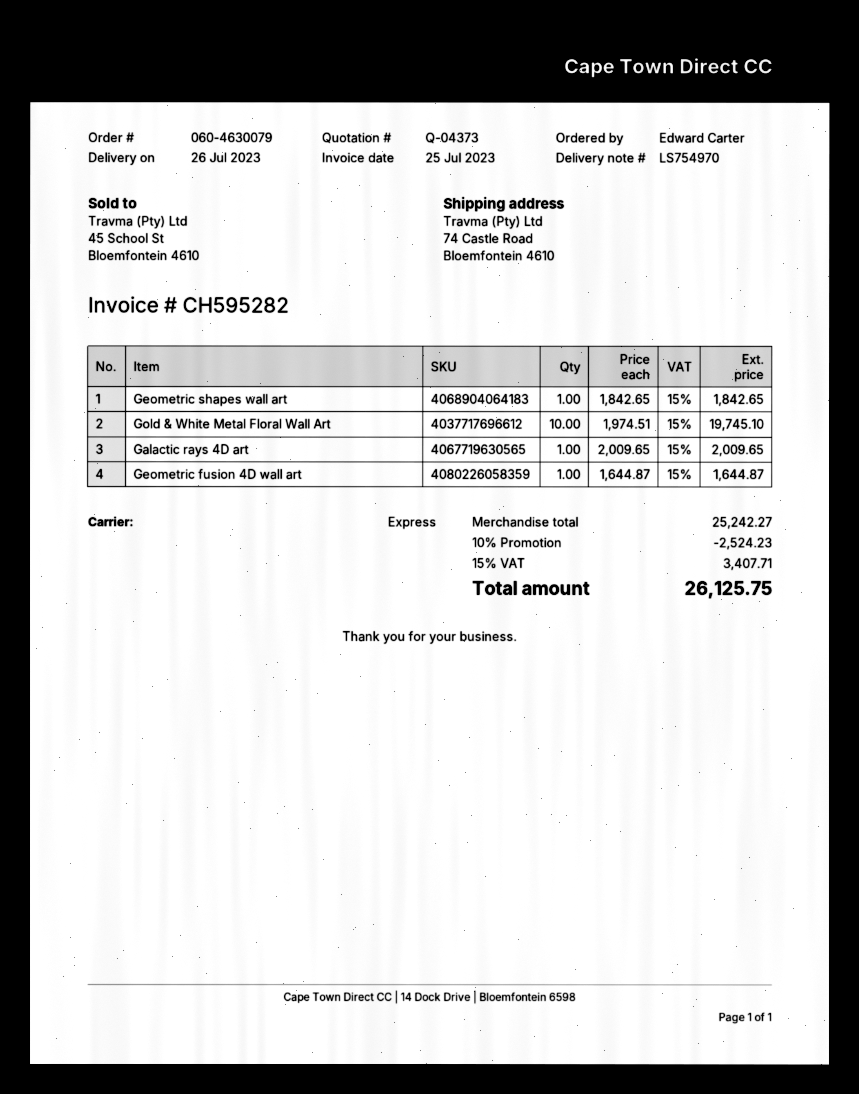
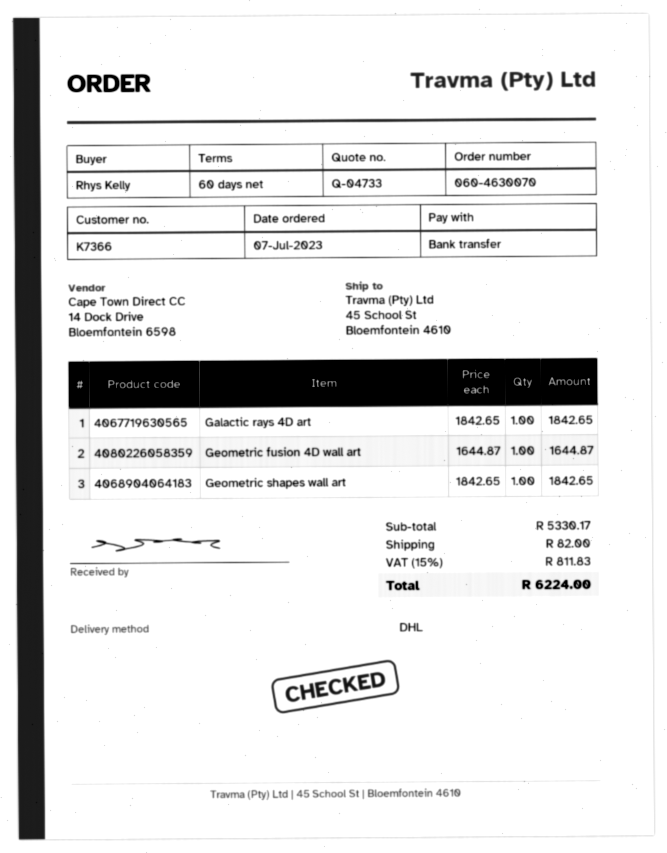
quote number: Q-04373 -> Q-04733
order number: 060-4630079 -> 060-4630070
ordered by: Edward Carter -> Rhys Kelly
shipping method: express -> DHL
ship to: 74 Castle Road, Bloemfontein 4610 -> 45 School St, Bloemfontein 4610
Gold & White Metal Floral Wall Art: 10 x 1974.51 = 19745.10 -> none
Galactic rays 4D art: 1 x 2009.65 = 2009.65 -> 1 x 1842.65 = 1842.65
subtotal: 25242.27 -> 5330.17
discount: 10% = 2524.23 -> none
shipping: none -> 82.00
tax: 15% = 3407.71 -> 15% = 811.83
total: 26125.75 -> 6224.00

